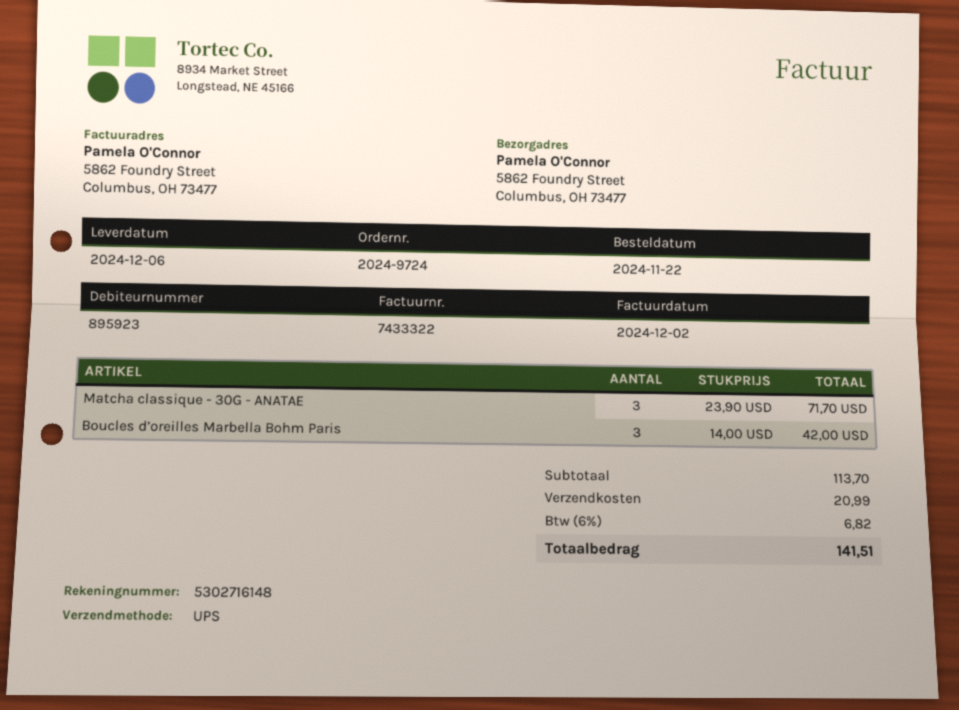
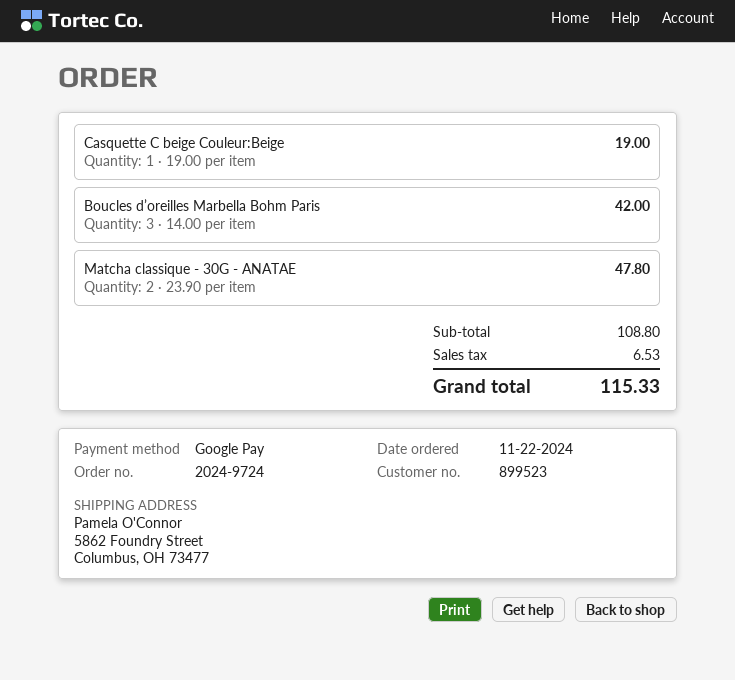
customer number: 895923 -> 899523
Matcha classique - 30G - ANATAE: 3 x 23.90 = 71.70 -> 2 x 23.90 = 47.80
Casquette C beige Couleur:Beige: none -> 1 x 19.00 = 19.00
subtotal: 113.70 -> 108.80
shipping: 20.99 -> none
tax: 6.82 -> 6.53
total: 141.51 -> 115.33

